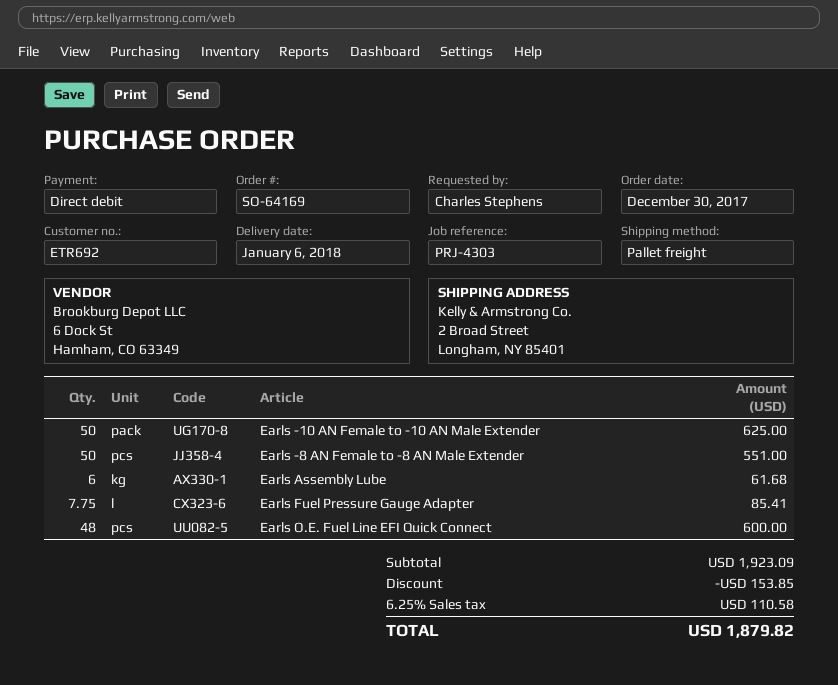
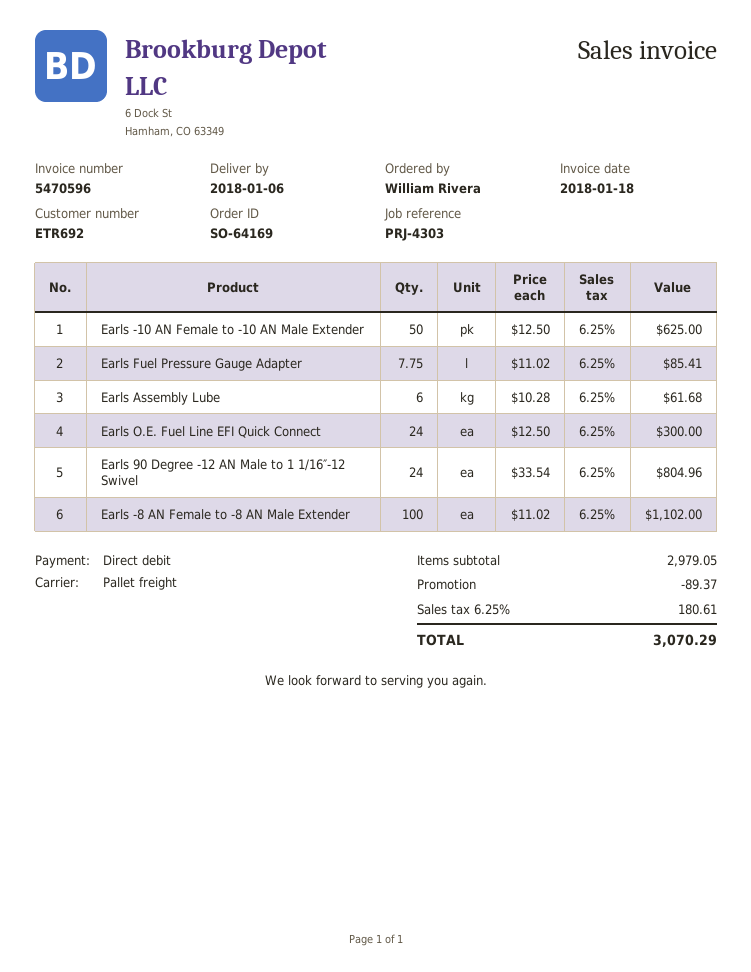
ordered by: Charles Stephens -> William Rivera
Earls -8 AN Female to -8 AN Male Extender: 50 for 551.00 -> 100 for 1102.00
Earls O.E. Fuel Line EFI Quick Connect: 48 for 600.00 -> 24 for 300.00
Earls 90 Degree -12 AN Male to 1 1/16″-12 Swivel: none -> 24 for 804.96
subtotal: 1923.09 -> 2979.05
discount: 153.85 -> 89.37
tax: 6.25% = 110.58 -> 6.25% = 180.61
total: 1879.82 -> 3070.29

